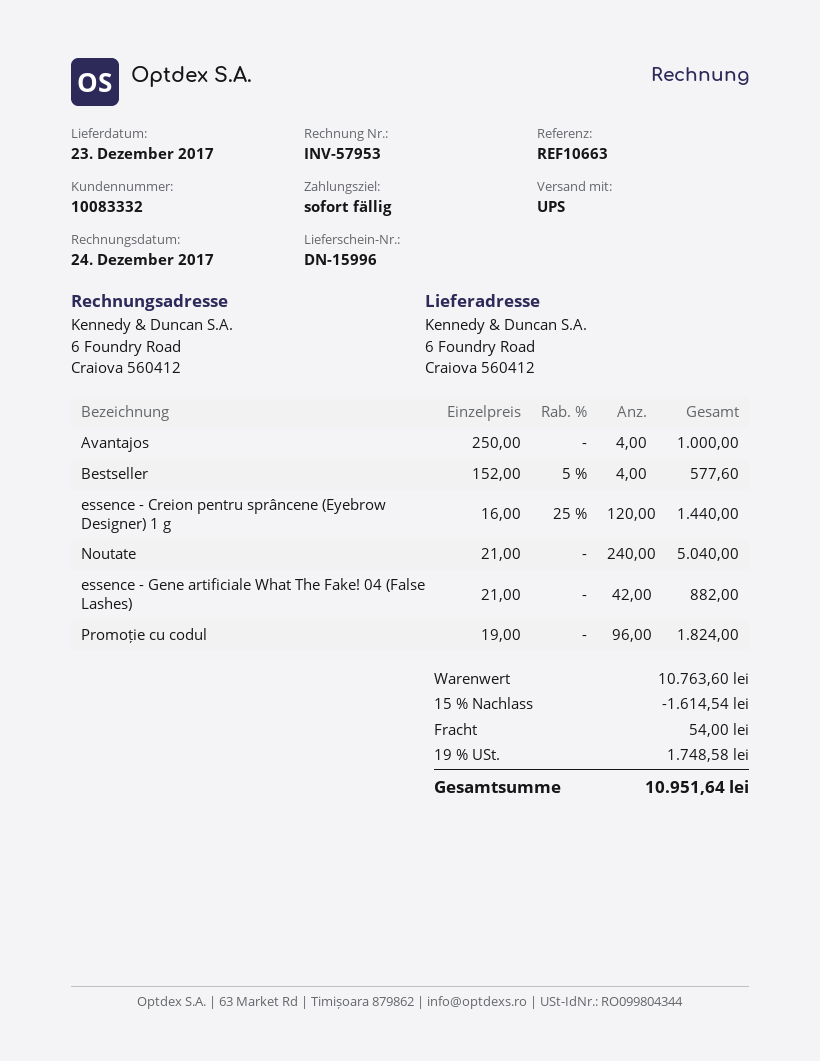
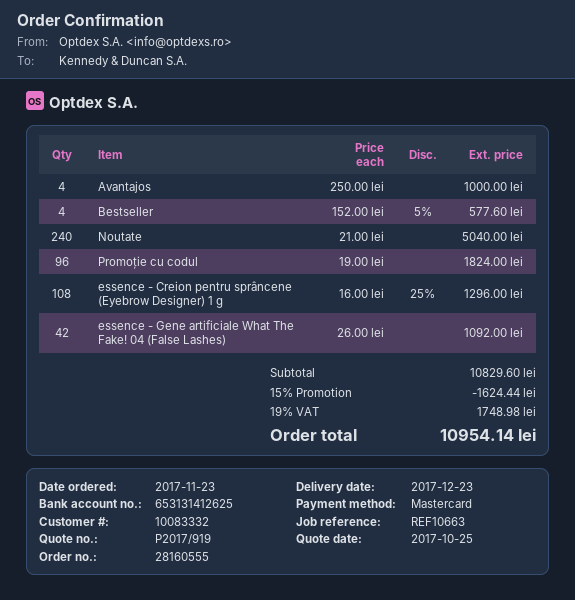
essence - Creion pentru sprâncene (Eyebrow Designer) 1 g: 120 x 16.00 - 25% = 1440.00 -> 108 x 16.00 - 25% = 1296.00
essence - Gene artificiale What The Fake! 04 (False Lashes): 42 x 21.00 = 882.00 -> 42 x 26.00 = 1092.00
subtotal: 10763.60 -> 10829.60
discount: 15% = 1614.54 -> 15% = 1624.44
shipping: 54.00 -> none
tax: 19% = 1748.58 -> 19% = 1748.98
total: 10951.64 -> 10954.14

